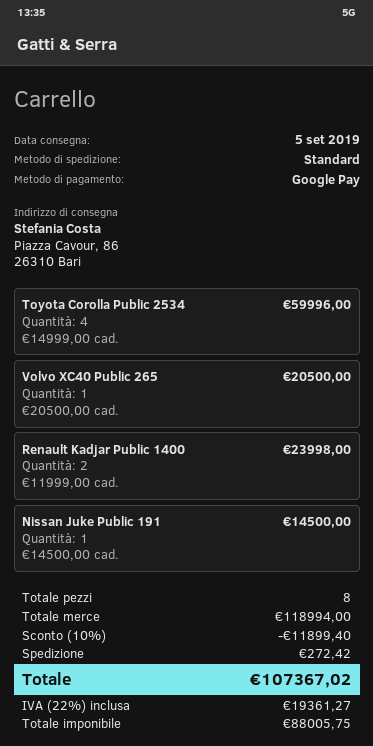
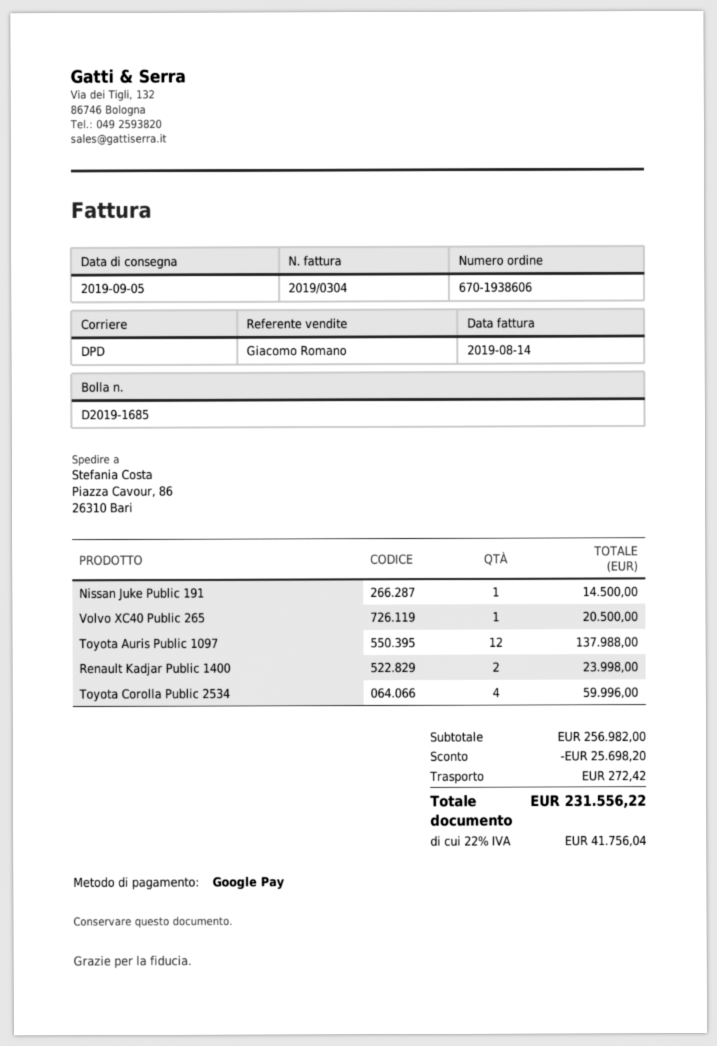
shipping method: standard -> DPD
Toyota Auris Public 1097: none -> 12 for 137988.00
subtotal: 118994.00 -> 256982.00
discount: 11899.40 -> 25698.20
tax: 22% = 19361.27 -> 22% = 41756.04
total: 107367.02 -> 231556.22

